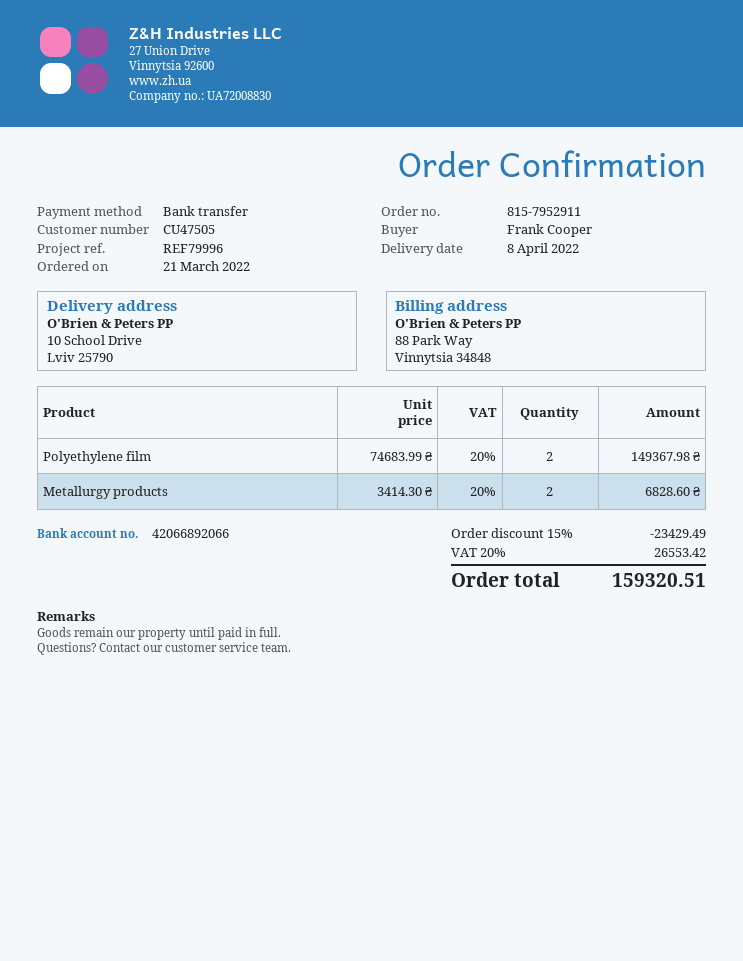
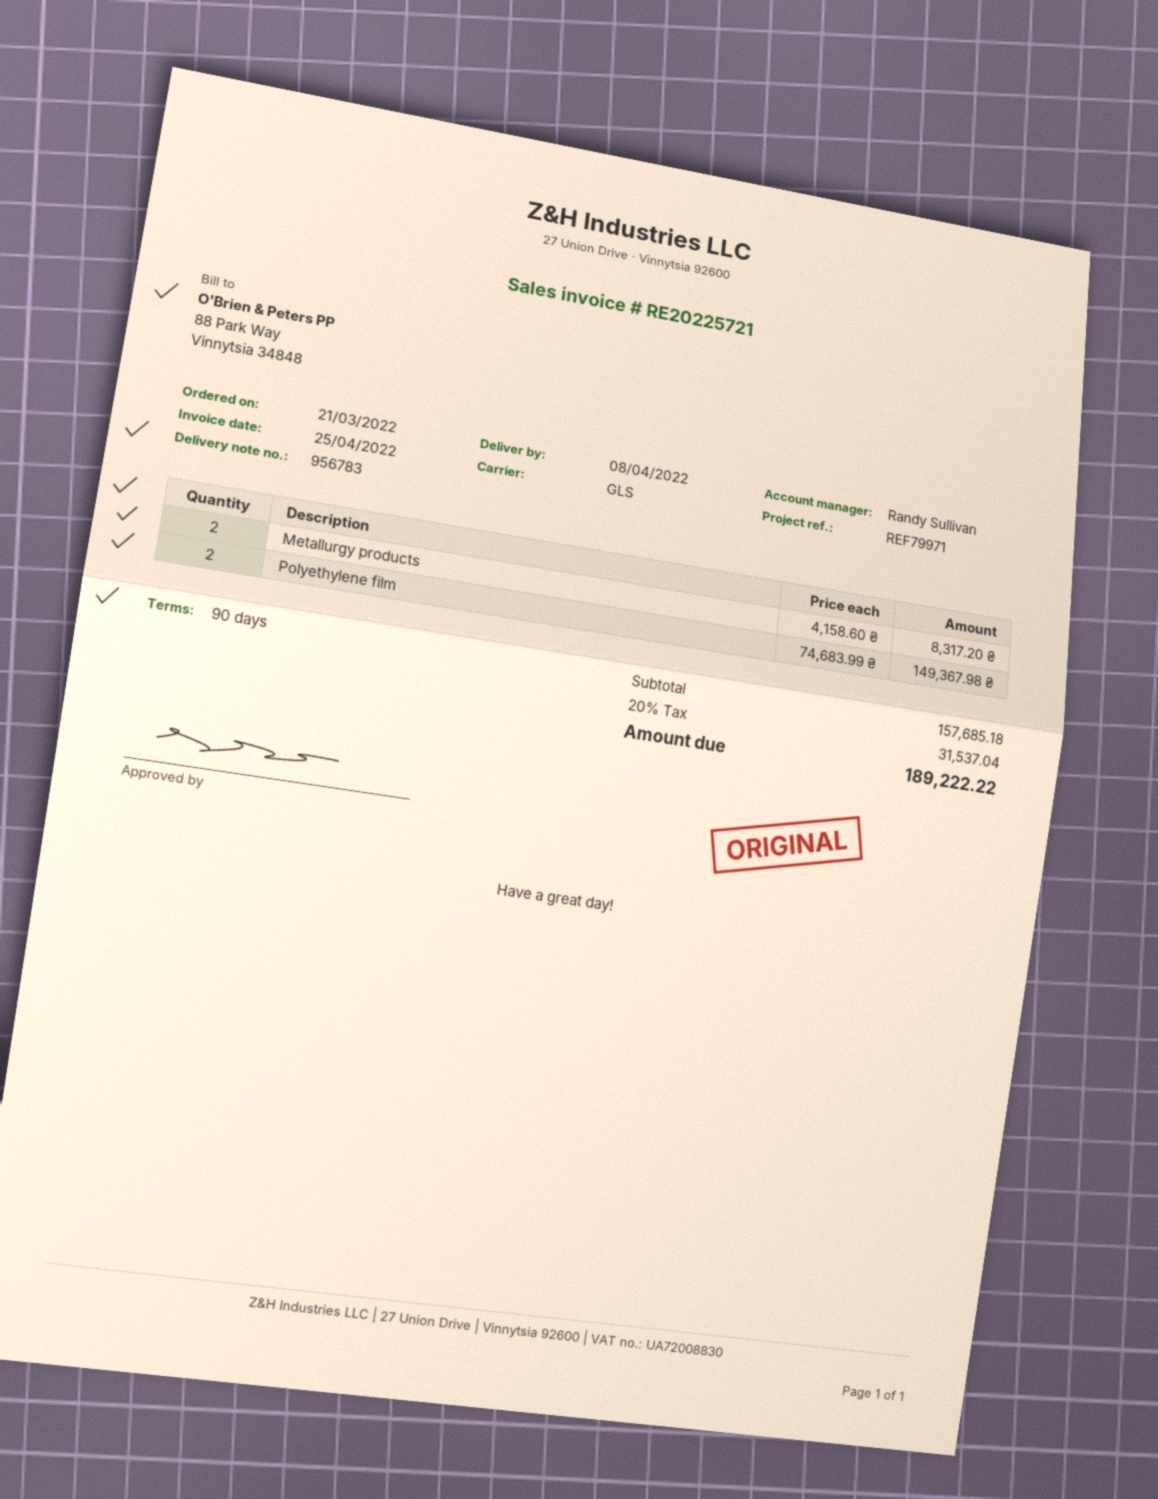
reference: REF79996 -> REF79971
Metallurgy products: 2 x 3414.30 = 6828.60 -> 2 x 4158.60 = 8317.20
discount: 15% = 23429.49 -> none
tax: 20% = 26553.42 -> 20% = 31537.04
total: 159320.51 -> 189222.22

